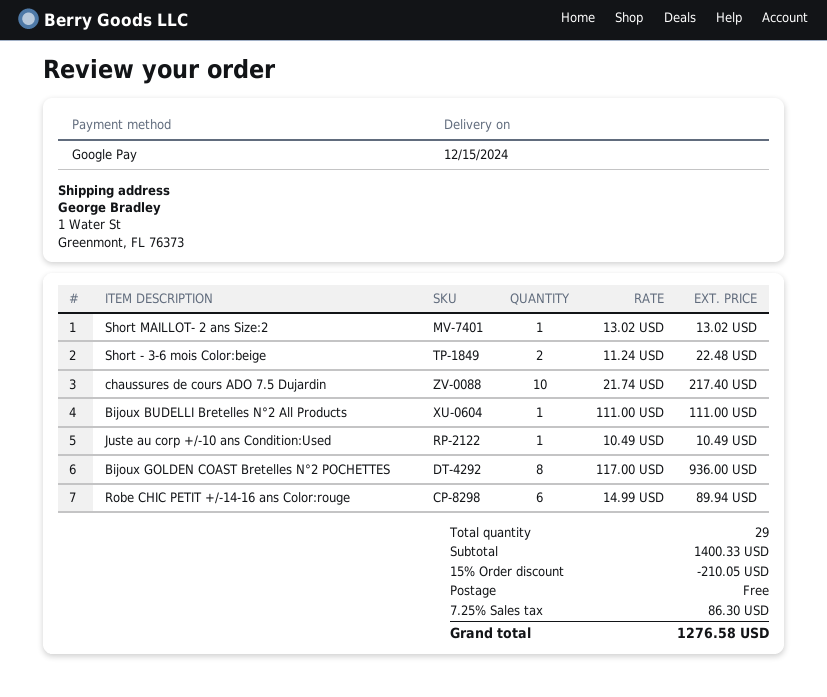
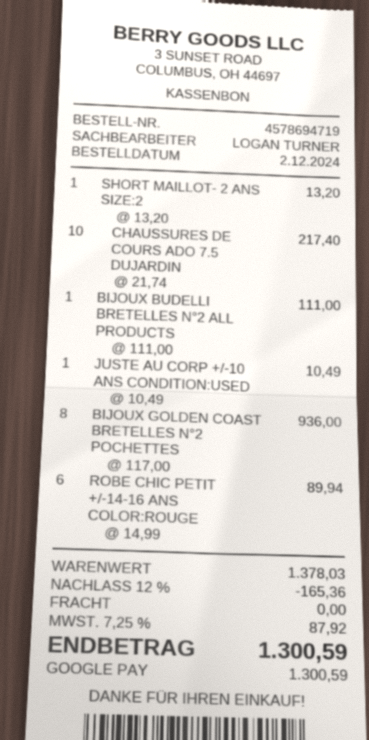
Short MAILLOT- 2 ans Size:2: 1 x 13.02 = 13.02 -> 1 x 13.20 = 13.20
Short - 3-6 mois Color:beige: 2 x 11.24 = 22.48 -> none
subtotal: 1400.33 -> 1378.03
discount: 15% = 210.05 -> 12% = 165.36
tax: 7.25% = 86.30 -> 7.25% = 87.92
total: 1276.58 -> 1300.59

